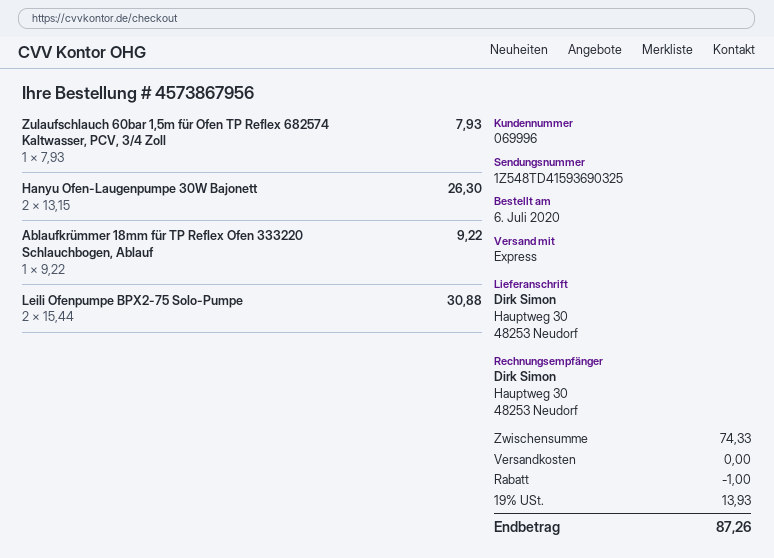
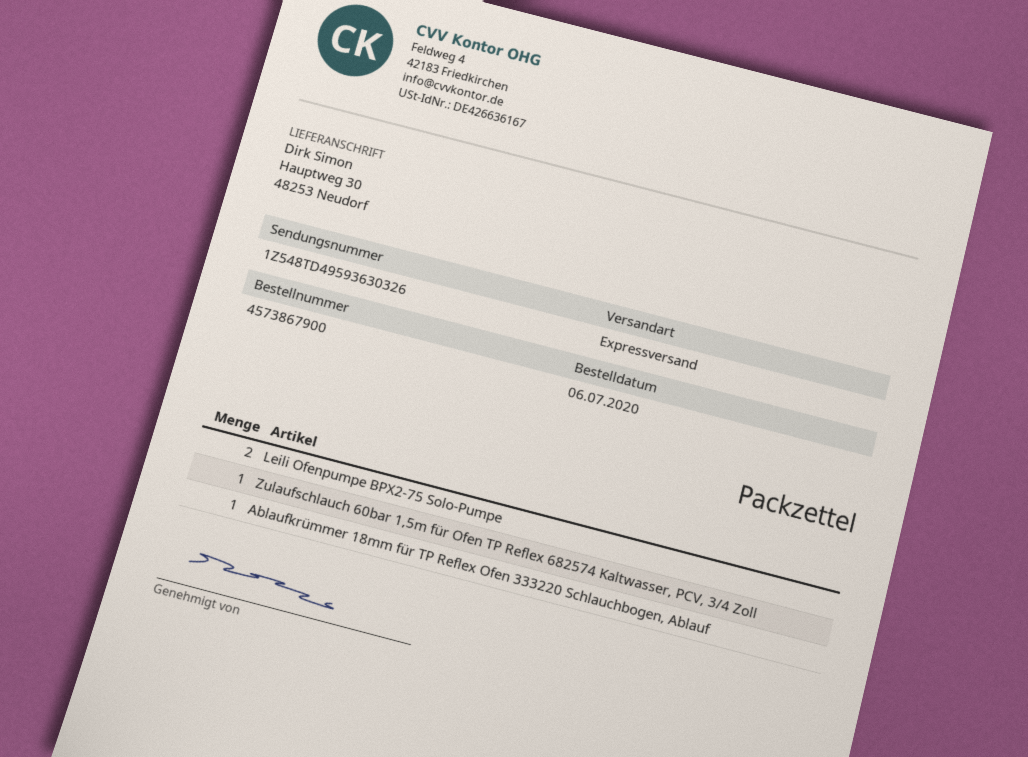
order number: 4573867956 -> 4573867900
tracking number: 1Z548TD41593690325 -> 1Z548TD49593630326
Hanyu Ofen-Laugenpumpe 30W Bajonett: 2 -> none

